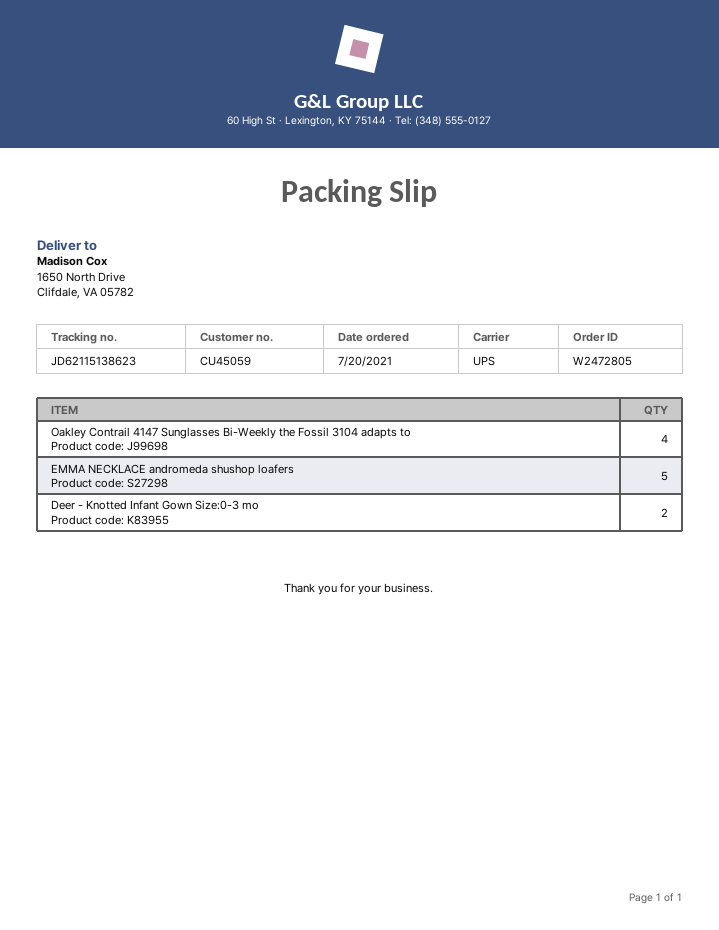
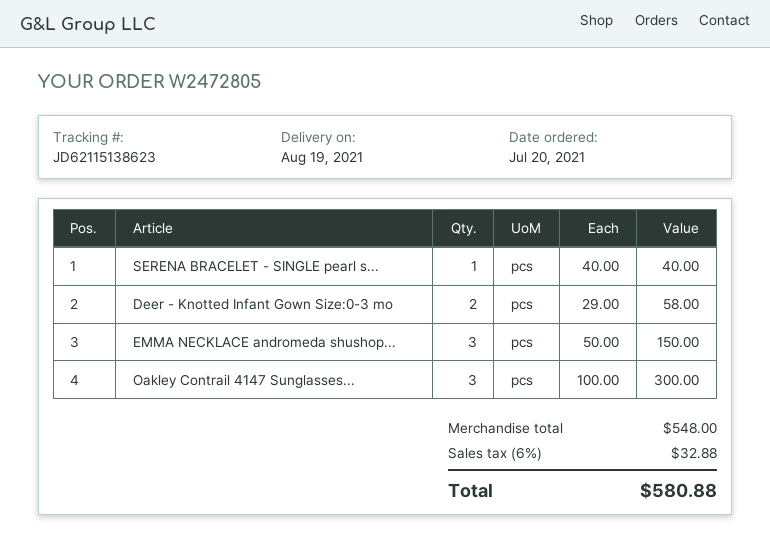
Oakley Contrail 4147 Sunglasses Bi-Weekly the Fossil 3104 adapts to: 4 -> 3
EMMA NECKLACE andromeda shushop loafers: 5 -> 3
SERENA BRACELET - SINGLE pearl s...: none -> 1

